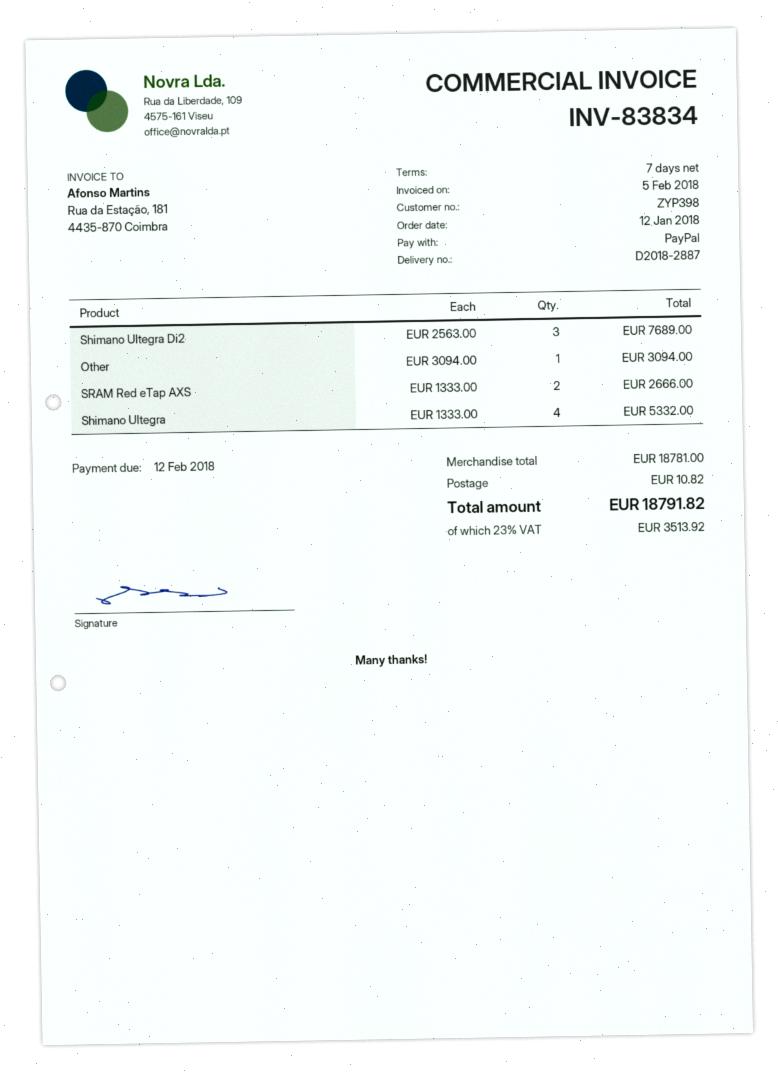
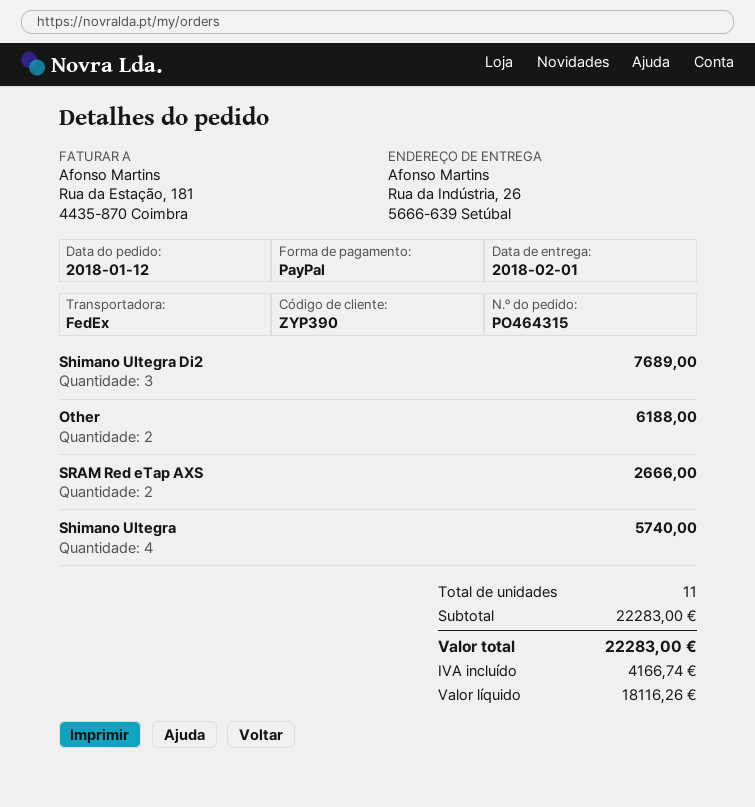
customer number: ZYP398 -> ZYP390
Other: 1 for 3094.00 -> 2 for 6188.00
Shimano Ultegra: 4 for 5332.00 -> 4 for 5740.00
subtotal: 18781.00 -> 22283.00
shipping: 10.82 -> none
tax: 3513.92 -> 4166.74
total: 18791.82 -> 22283.00

